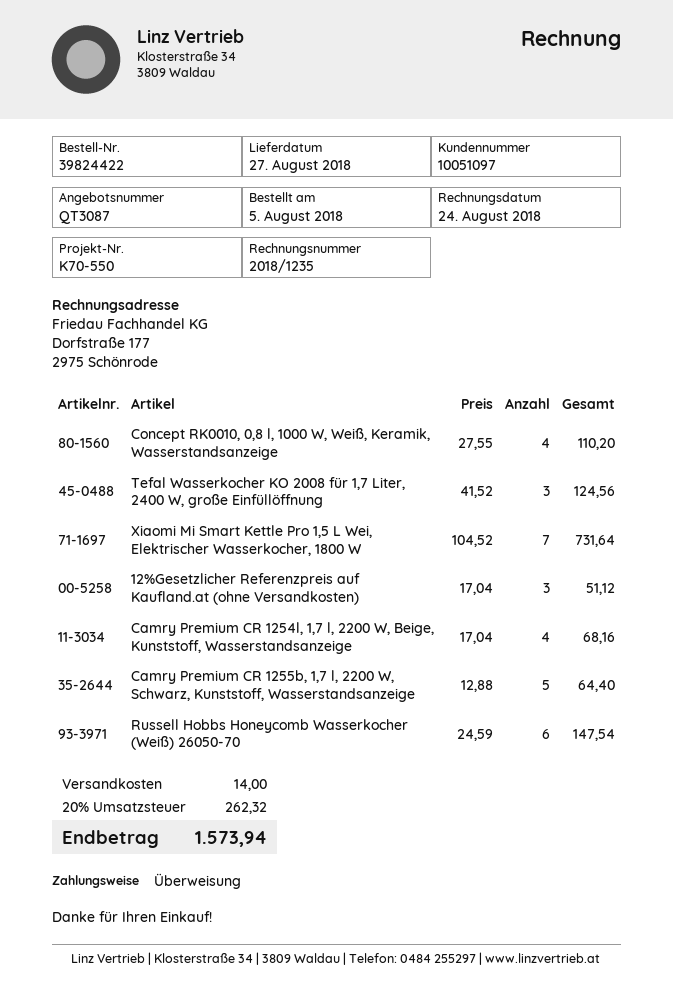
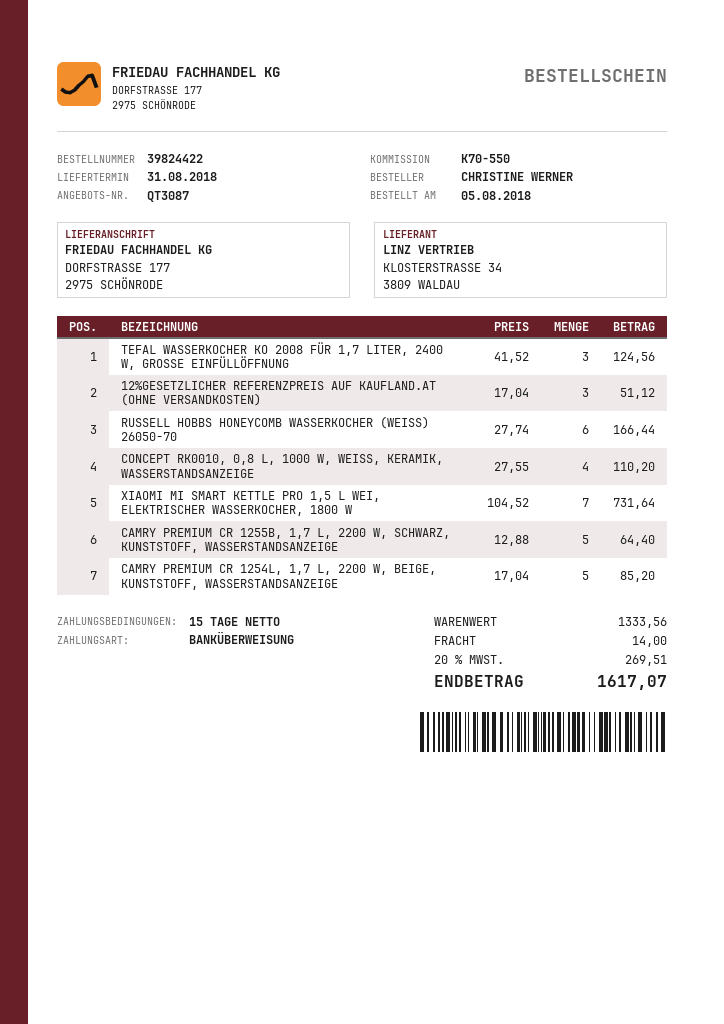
delivery date: 2018-08-27 -> 2018-08-31
Camry Premium CR 1254l, 1,7 l, 2200 W, Beige, Kunststoff, Wasserstandsanzeige: 4 x 17.04 = 68.16 -> 5 x 17.04 = 85.20
Russell Hobbs Honeycomb Wasserkocher (Weiß) 26050-70: 6 x 24.59 = 147.54 -> 6 x 27.74 = 166.44
tax: 20% = 262.32 -> 20% = 269.51
total: 1573.94 -> 1617.07

